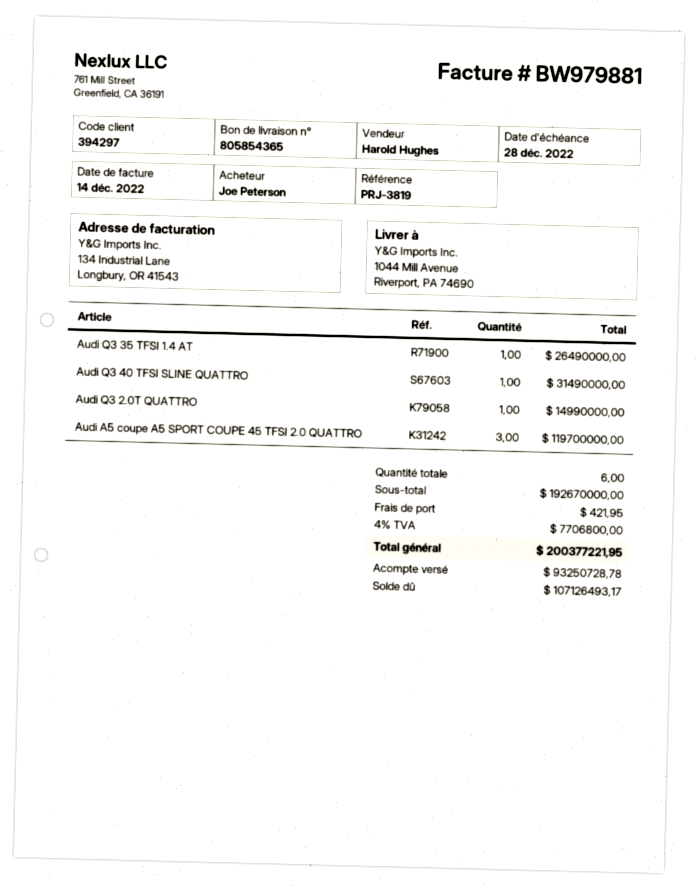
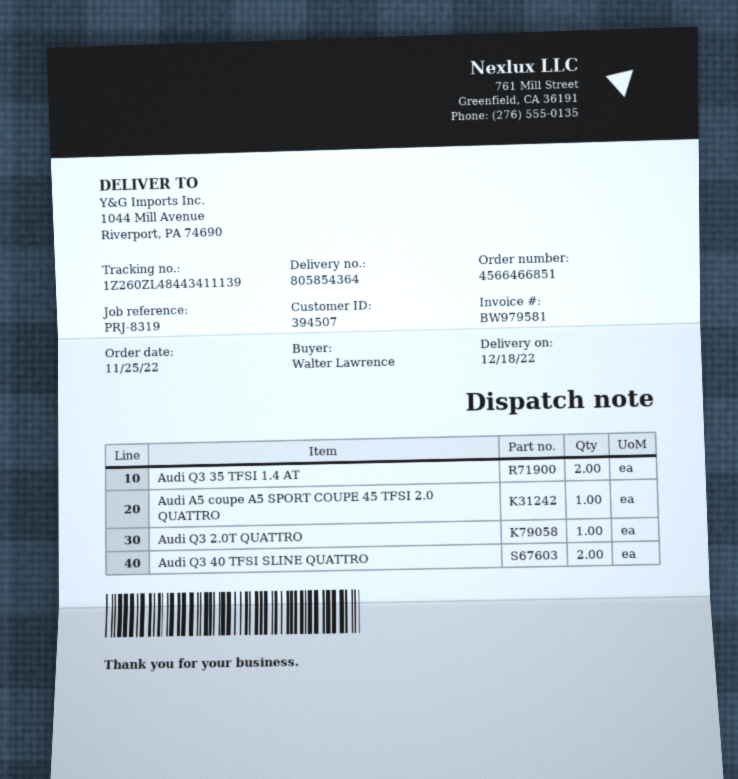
delivery note number: 805854365 -> 805854364
invoice number: BW979881 -> BW979581
customer number: 394297 -> 394507
reference: PRJ-3819 -> PRJ-8319
ordered by: Joe Peterson -> Walter Lawrence
Audi Q3 35 TFSI 1.4 AT: 1 -> 2
Audi Q3 40 TFSI SLINE QUATTRO: 1 -> 2
Audi A5 coupe A5 SPORT COUPE 45 TFSI 2.0 QUATTRO: 3 -> 1

